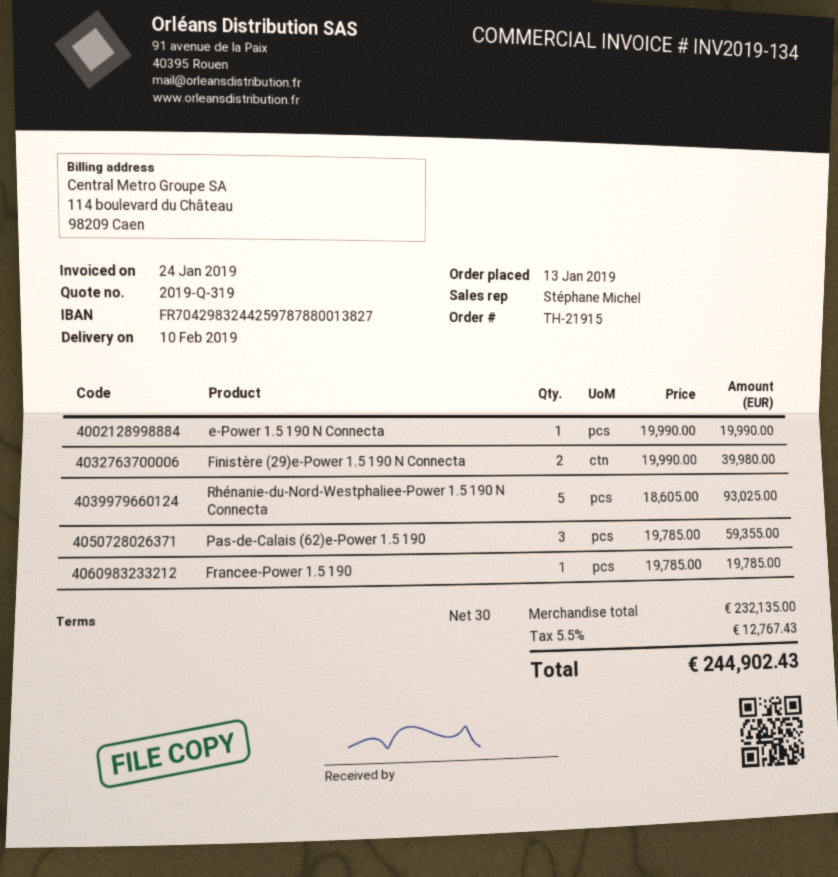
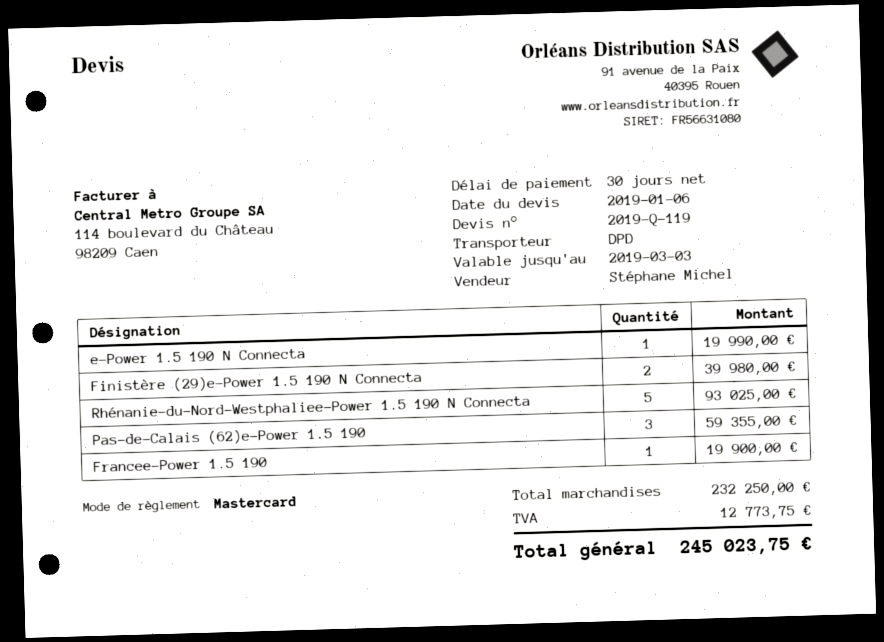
quote number: 2019-Q-319 -> 2019-Q-119
Francee-Power 1.5 190: 1 for 19785.00 -> 1 for 19900.00
subtotal: 232135.00 -> 232250.00
tax: 12767.43 -> 12773.75
total: 244902.43 -> 245023.75

